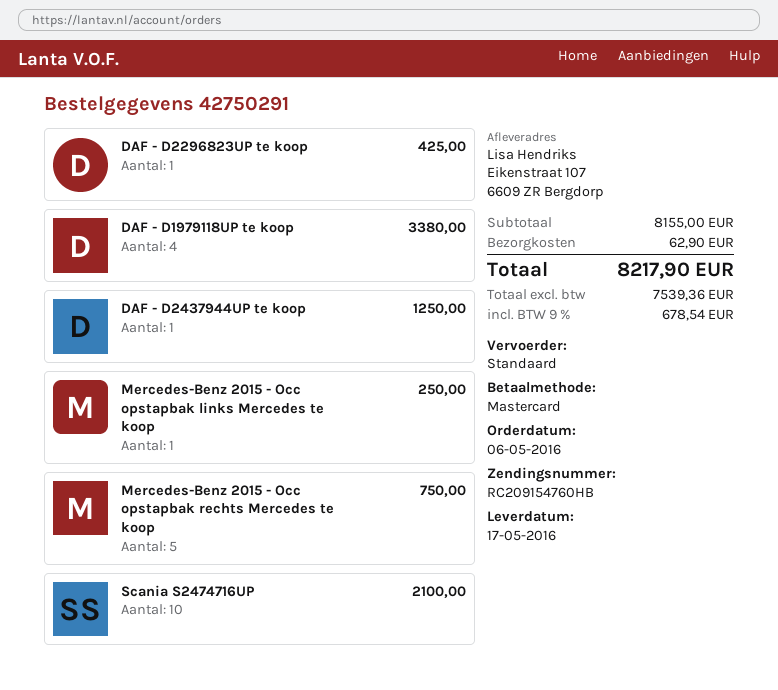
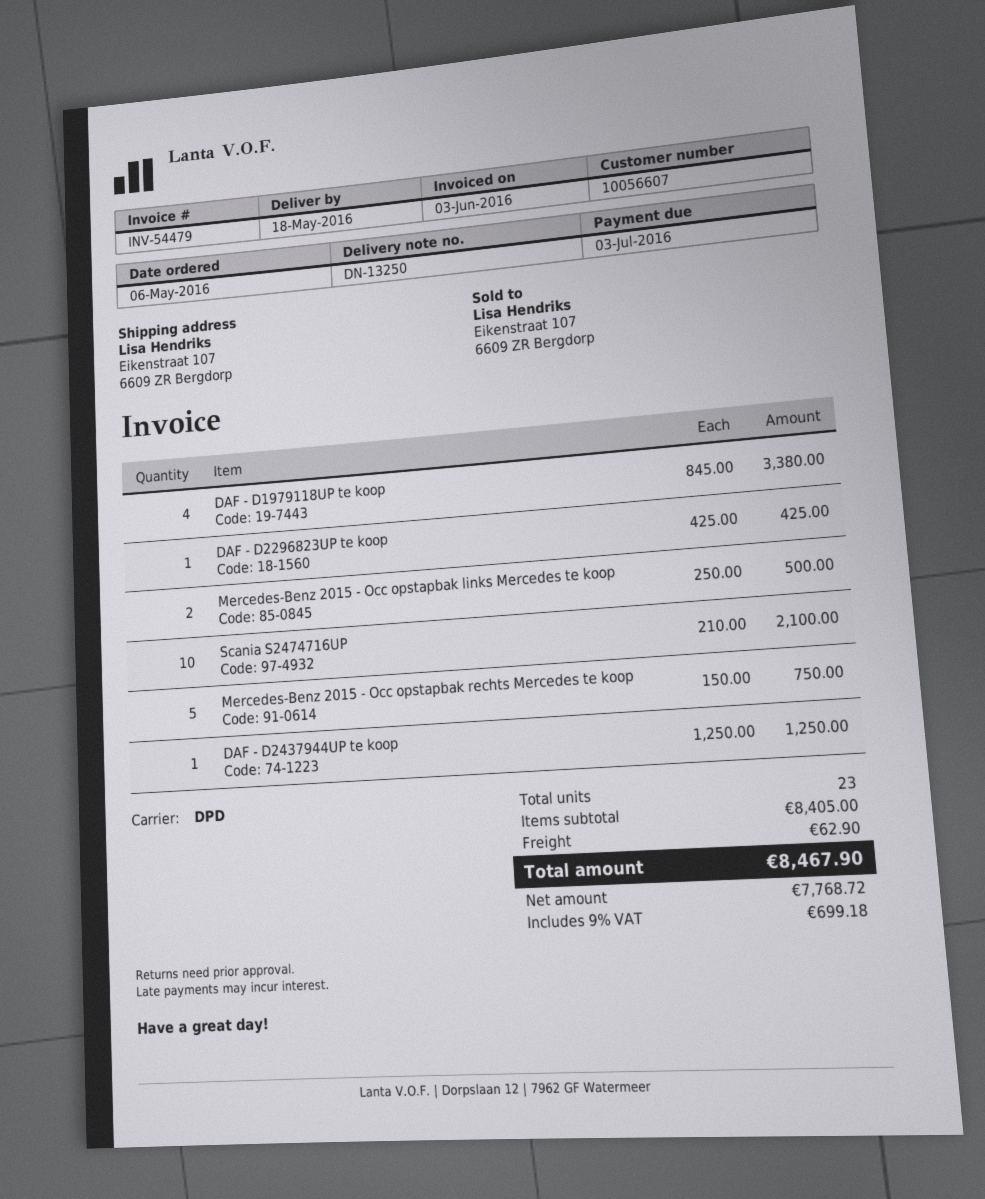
delivery date: 2016-05-17 -> 2016-05-18
shipping method: standard -> DPD
Mercedes-Benz 2015 - Occ opstapbak links Mercedes te koop: 1 for 250.00 -> 2 for 500.00
subtotal: 8155.00 -> 8405.00
net: 7539.36 -> 7768.72
tax: 9% = 678.54 -> 9% = 699.18
total: 8217.90 -> 8467.90

